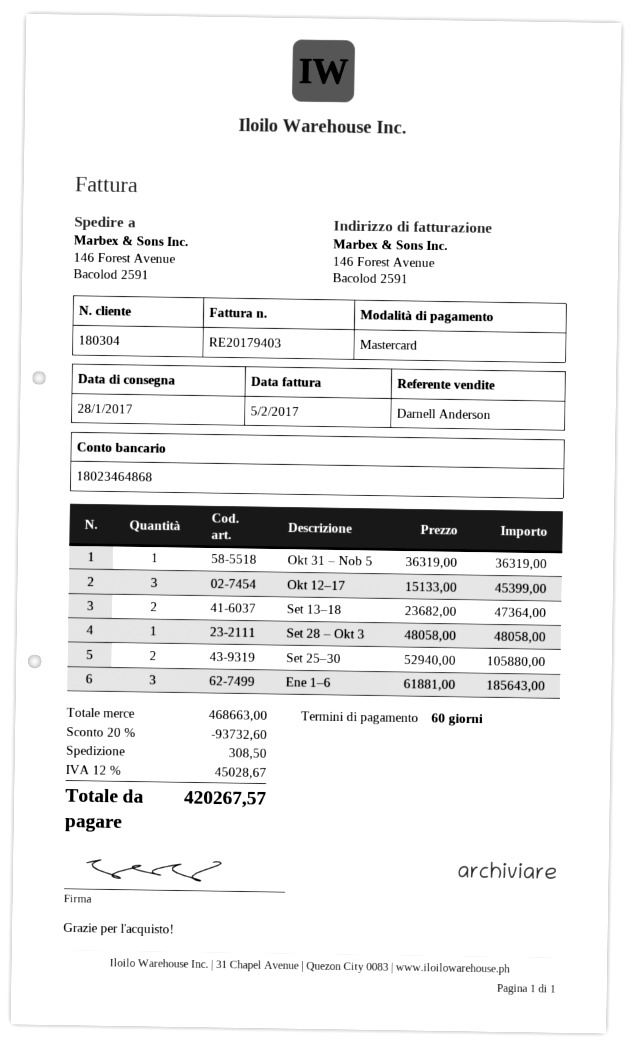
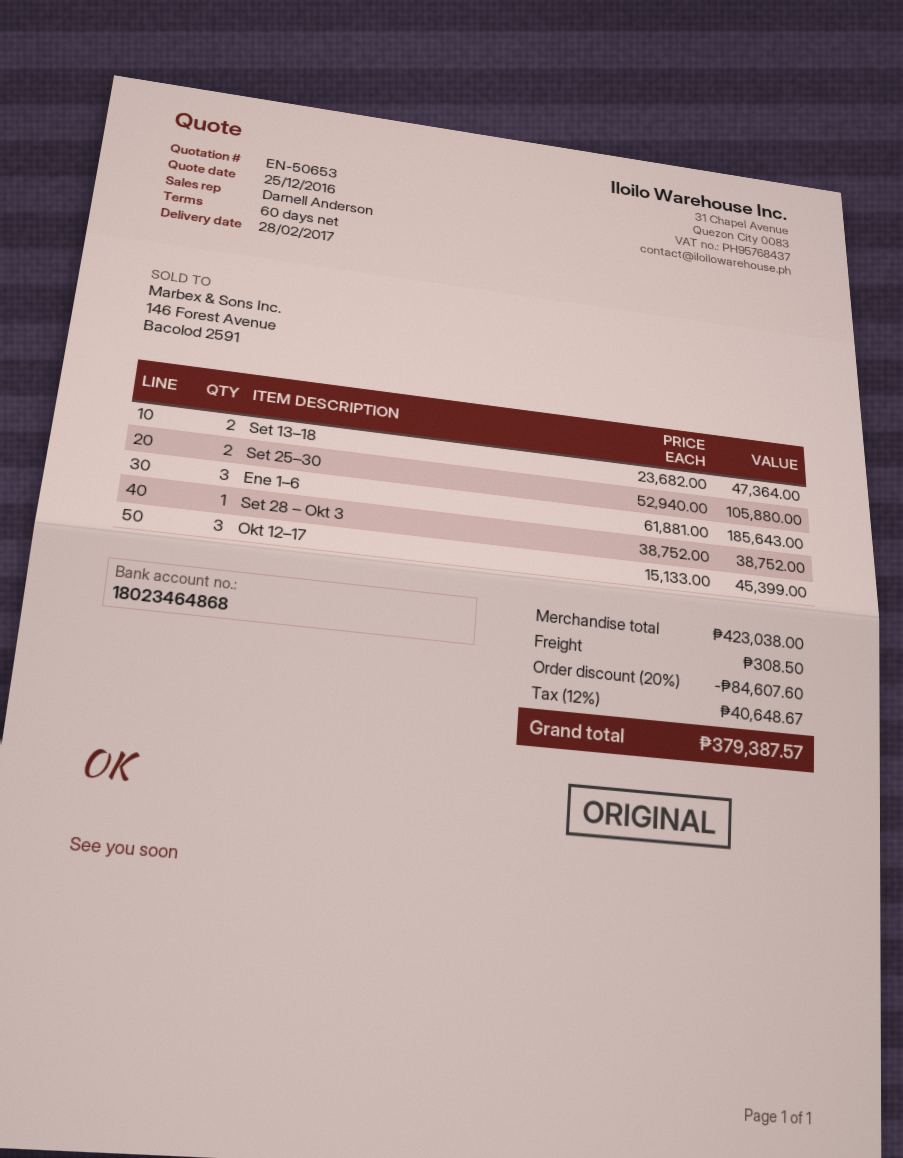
delivery date: 2017-01-28 -> 2017-02-28
Okt 31 – Nob 5: 1 x 36319.00 = 36319.00 -> none
Set 28 – Okt 3: 1 x 48058.00 = 48058.00 -> 1 x 38752.00 = 38752.00
subtotal: 468663.00 -> 423038.00
discount: 20% = 93732.60 -> 20% = 84607.60
tax: 12% = 45028.67 -> 12% = 40648.67
total: 420267.57 -> 379387.57

